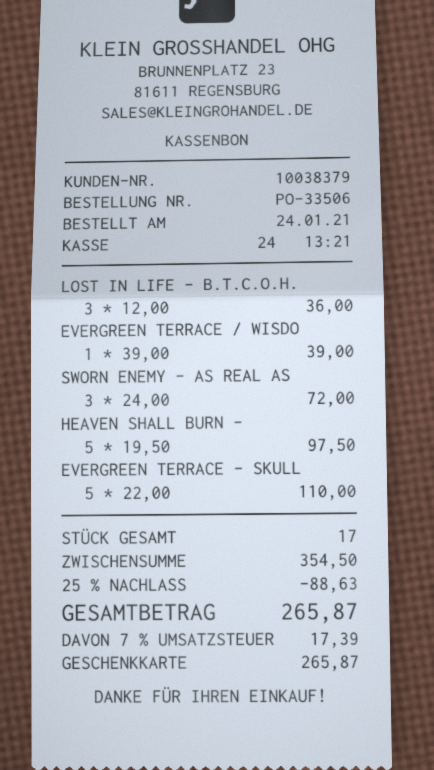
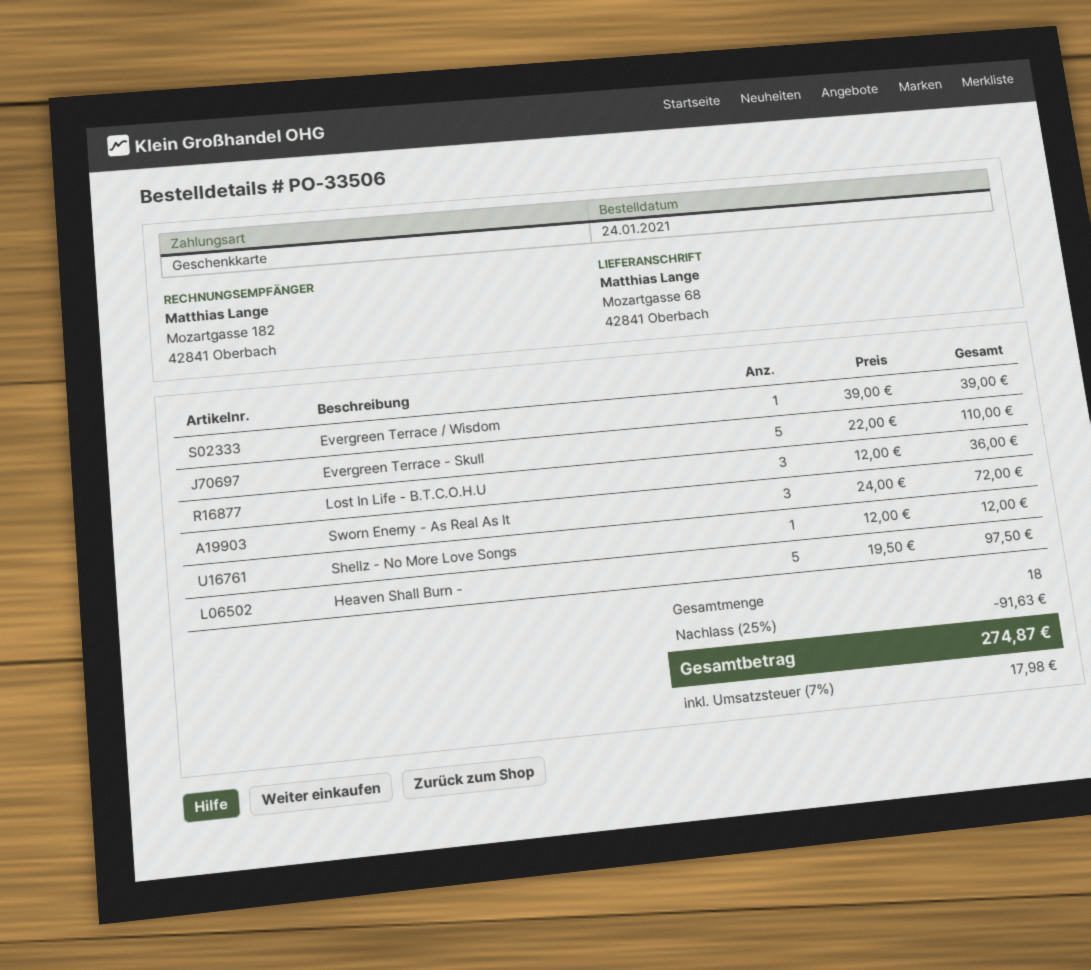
Shellz - No More Love Songs: none -> 1 x 12.00 = 12.00
total quantity: 17 -> 18
discount: 25% = 88.63 -> 25% = 91.63
tax: 7% = 17.39 -> 7% = 17.98
total: 265.87 -> 274.87

